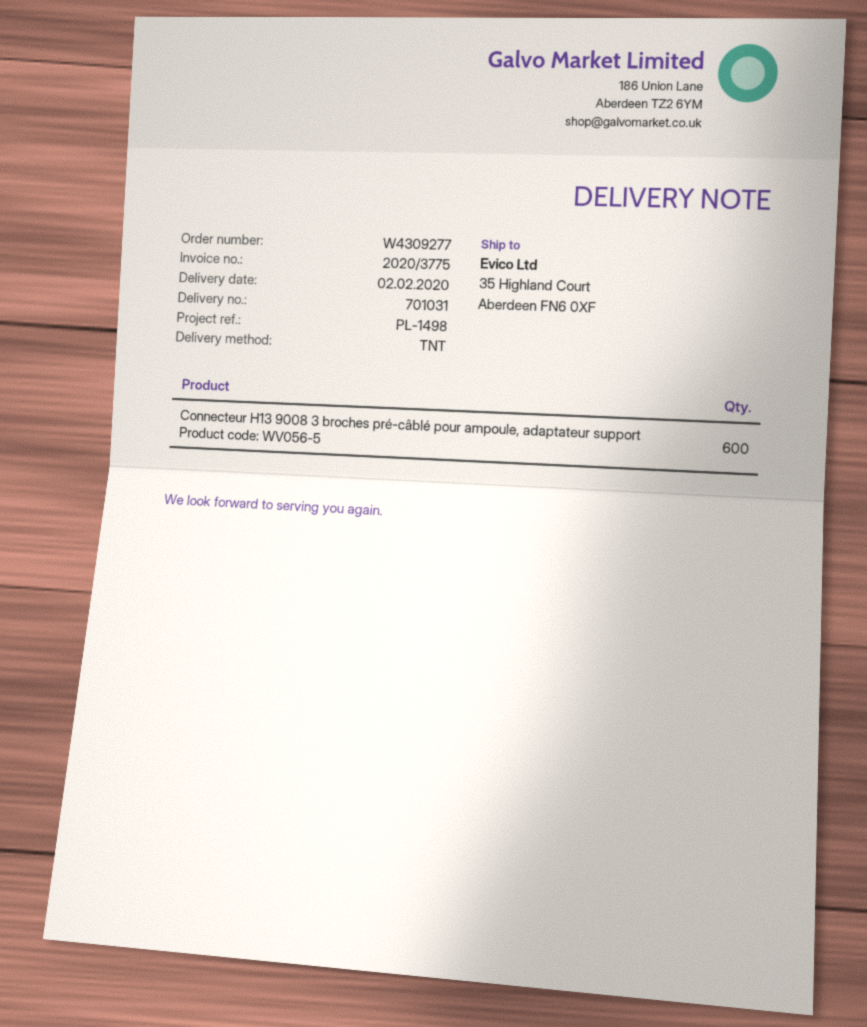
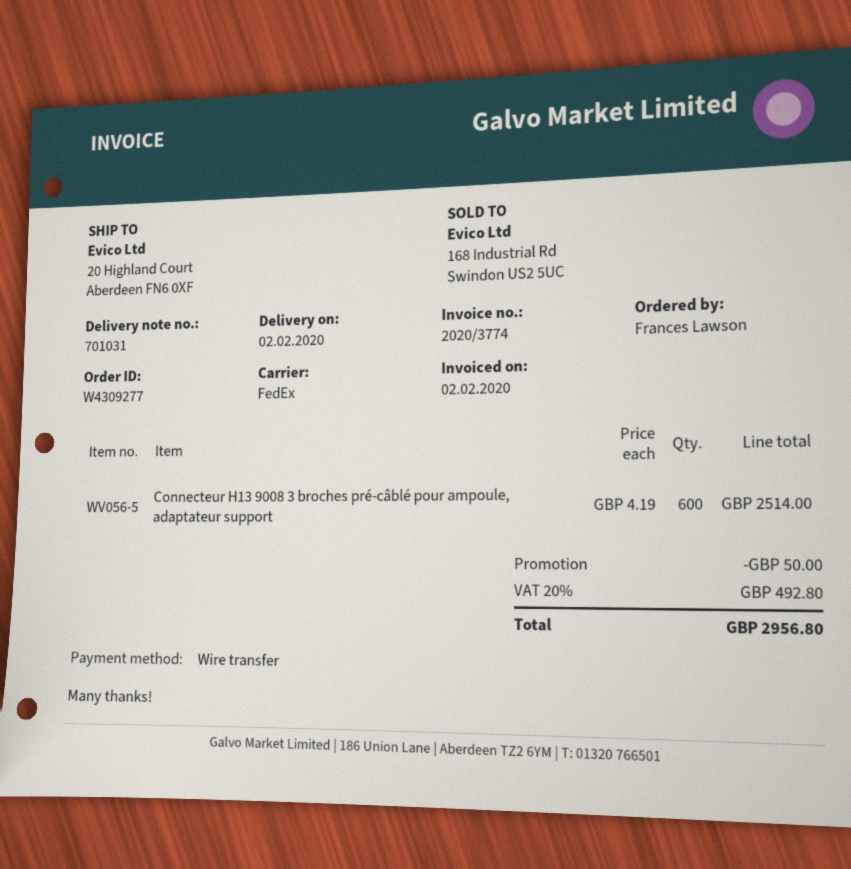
invoice number: 2020/3775 -> 2020/3774
shipping method: TNT -> FedEx
ship to: 35 Highland Court, Aberdeen FN6 0XF -> 20 Highland Court, Aberdeen FN6 0XF

